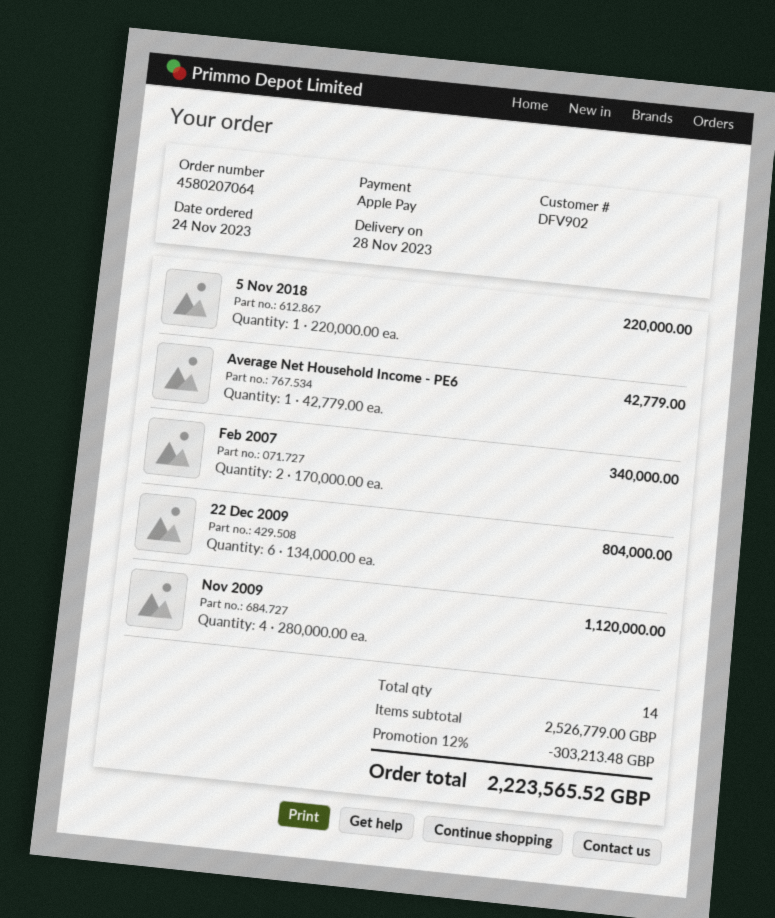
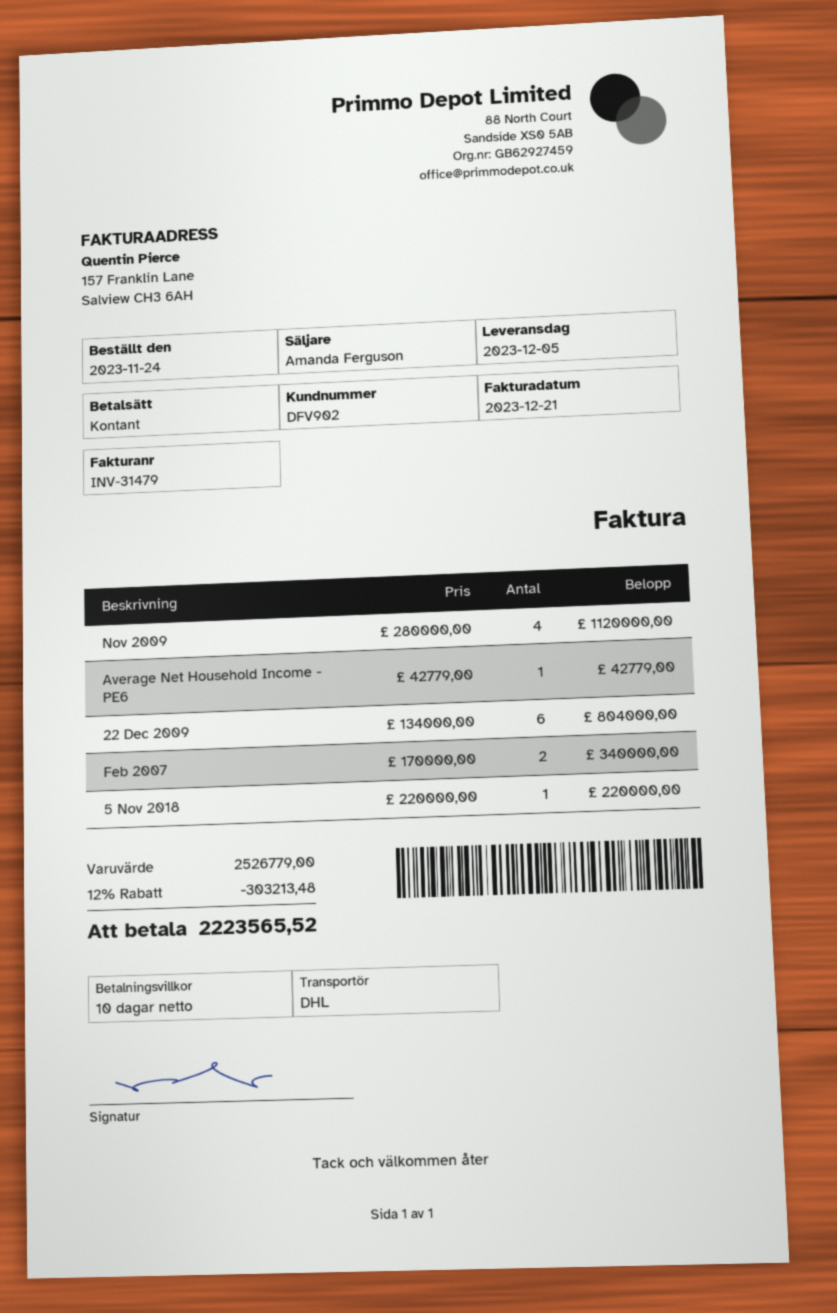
delivery date: 2023-11-28 -> 2023-12-05
payment method: Apple Pay -> cash

